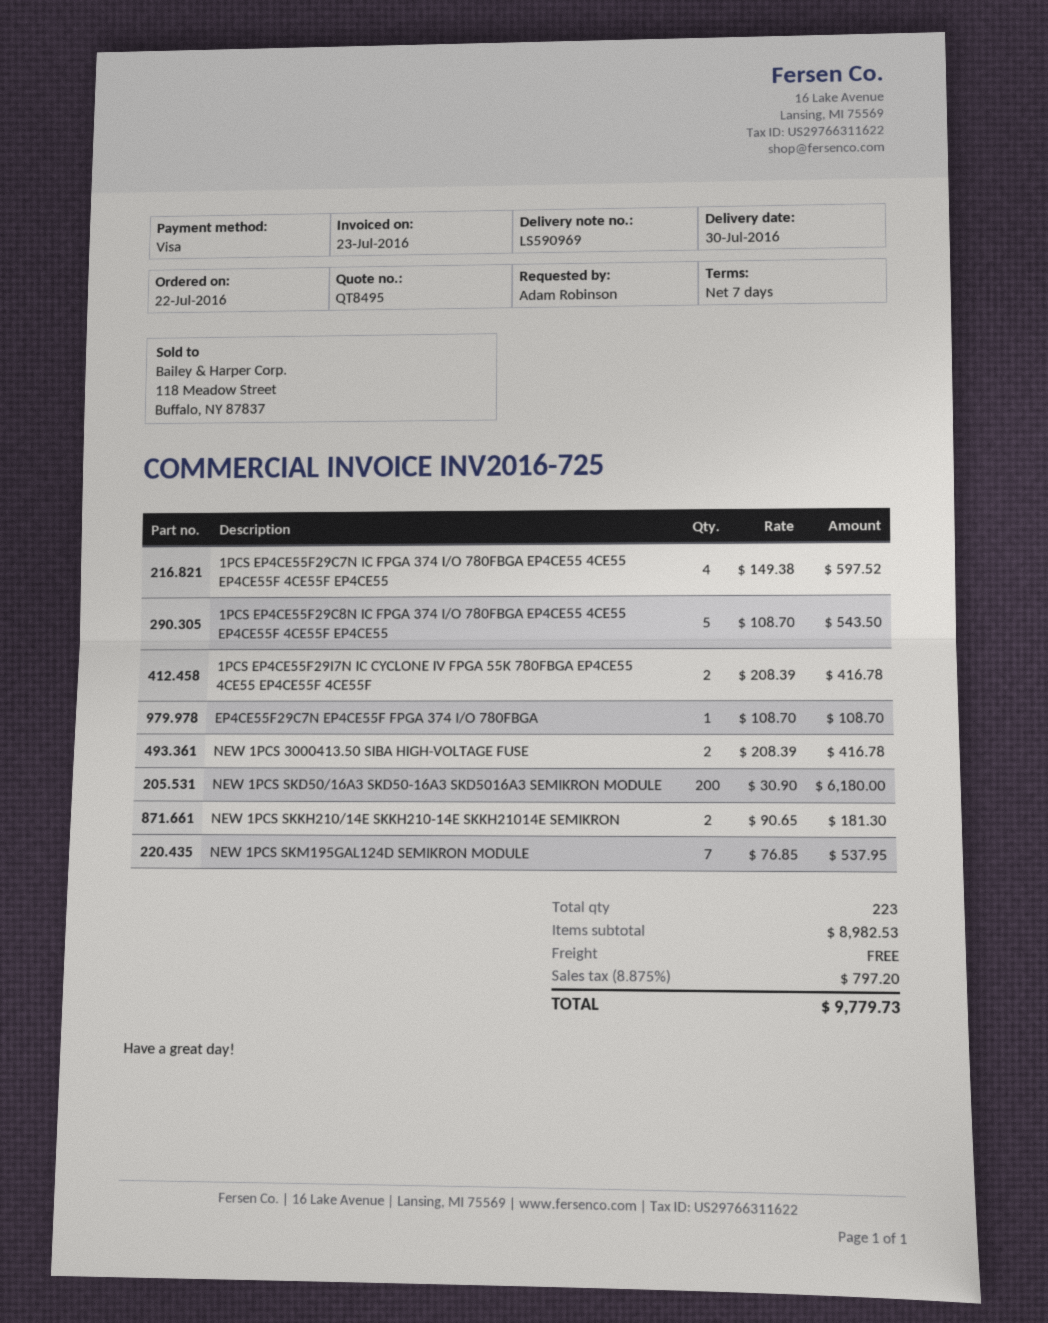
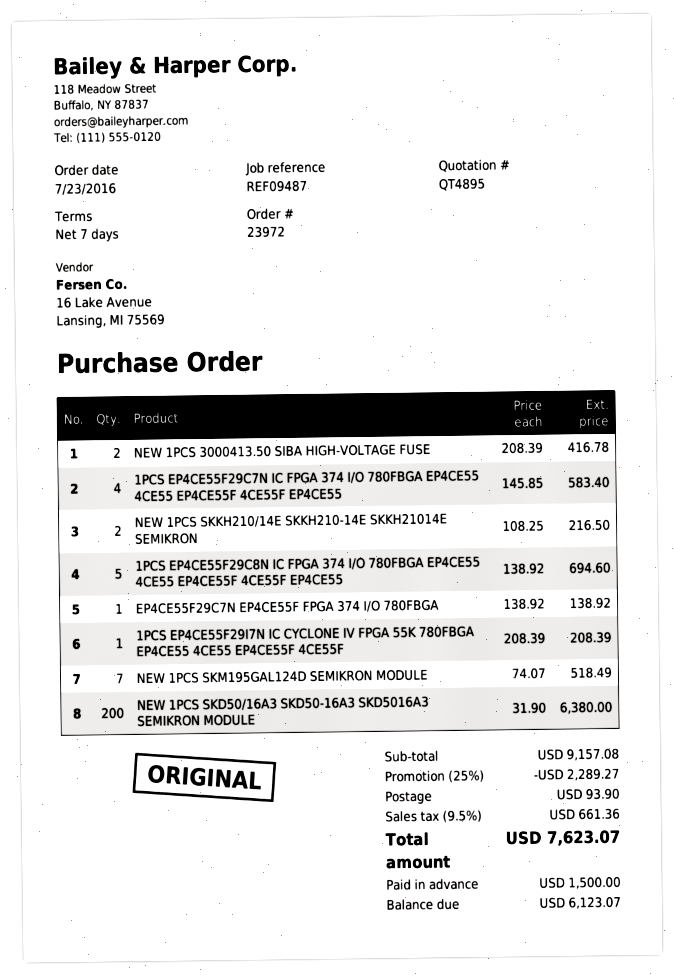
quote number: QT8495 -> QT4895
order date: 2016-07-22 -> 2016-07-23
1PCS EP4CE55F29C7N IC FPGA 374 I/O 780FBGA EP4CE55 4CE55 EP4CE55F 4CE55F EP4CE55: 4 x 149.38 = 597.52 -> 4 x 145.85 = 583.40
1PCS EP4CE55F29C8N IC FPGA 374 I/O 780FBGA EP4CE55 4CE55 EP4CE55F 4CE55F EP4CE55: 5 x 108.70 = 543.50 -> 5 x 138.92 = 694.60
1PCS EP4CE55F29I7N IC CYCLONE IV FPGA 55K 780FBGA EP4CE55 4CE55 EP4CE55F 4CE55F: 2 x 208.39 = 416.78 -> 1 x 208.39 = 208.39
EP4CE55F29C7N EP4CE55F FPGA 374 I/O 780FBGA: 1 x 108.70 = 108.70 -> 1 x 138.92 = 138.92
NEW 1PCS SKD50/16A3 SKD50-16A3 SKD5016A3 SEMIKRON MODULE: 200 x 30.90 = 6180.00 -> 200 x 31.90 = 6380.00
NEW 1PCS SKKH210/14E SKKH210-14E SKKH21014E SEMIKRON: 2 x 90.65 = 181.30 -> 2 x 108.25 = 216.50
NEW 1PCS SKM195GAL124D SEMIKRON MODULE: 7 x 76.85 = 537.95 -> 7 x 74.07 = 518.49
subtotal: 8982.53 -> 9157.08
discount: none -> 25% = 2289.27
shipping: 0.00 -> 93.90
tax: 8.875% = 797.20 -> 9.5% = 661.36
total: 9779.73 -> 7623.07

